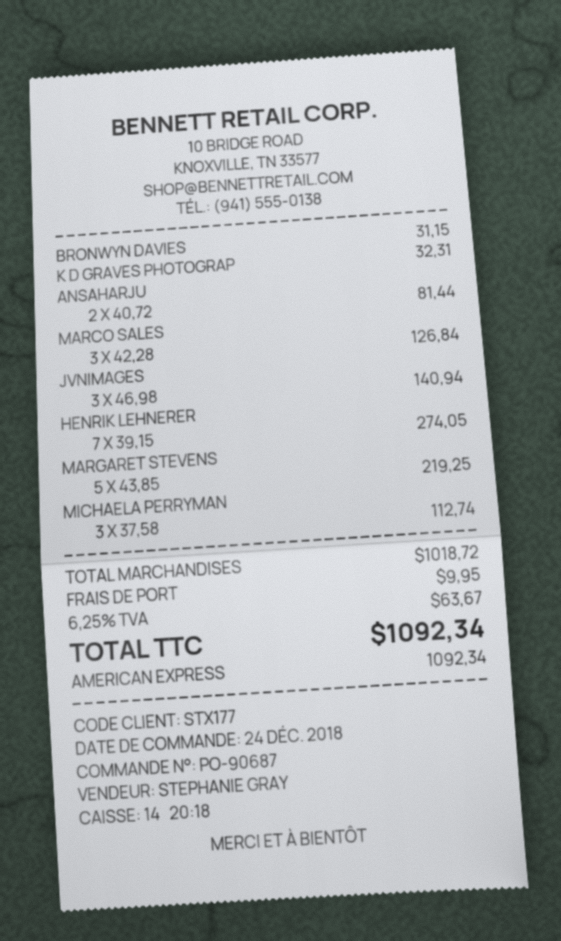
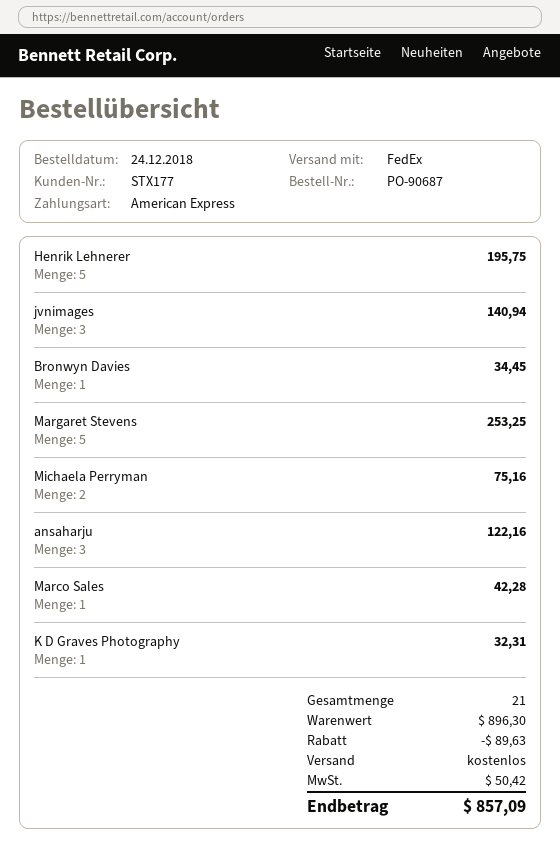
BRONWYN DAVIES: 1 for 31.15 -> 1 for 34.45
ANSAHARJU: 2 for 81.44 -> 3 for 122.16
MARCO SALES: 3 for 126.84 -> 1 for 42.28
HENRIK LEHNERER: 7 for 274.05 -> 5 for 195.75
MARGARET STEVENS: 5 for 219.25 -> 5 for 253.25
MICHAELA PERRYMAN: 3 for 112.74 -> 2 for 75.16
subtotal: 1018.72 -> 896.30
discount: none -> 89.63
shipping: 9.95 -> 0.00
tax: 63.67 -> 50.42
total: 1092.34 -> 857.09

